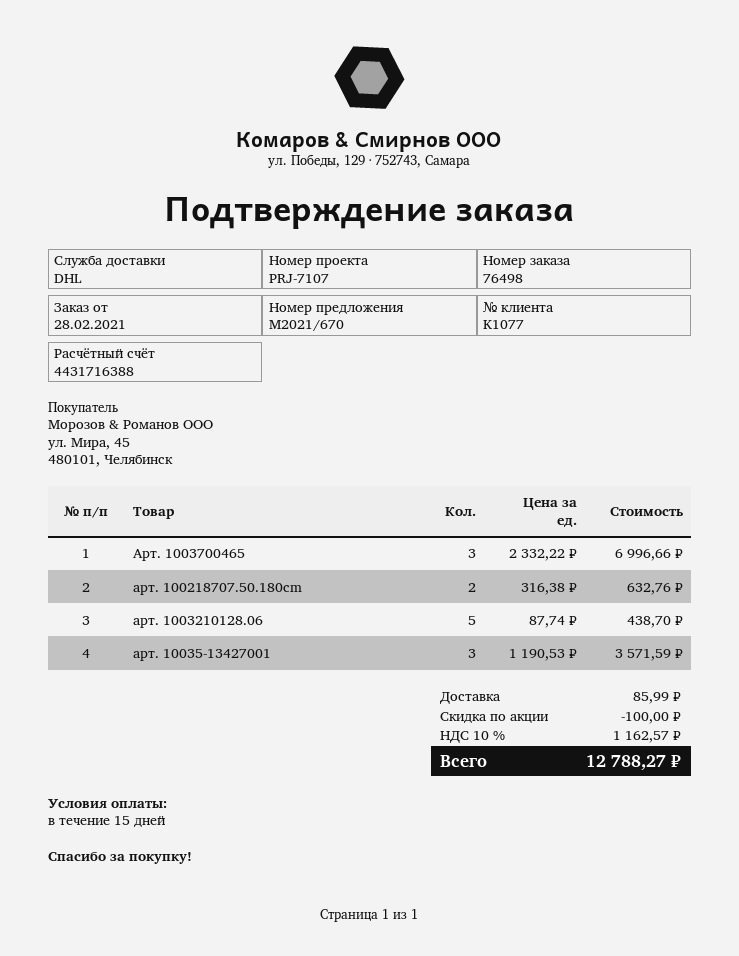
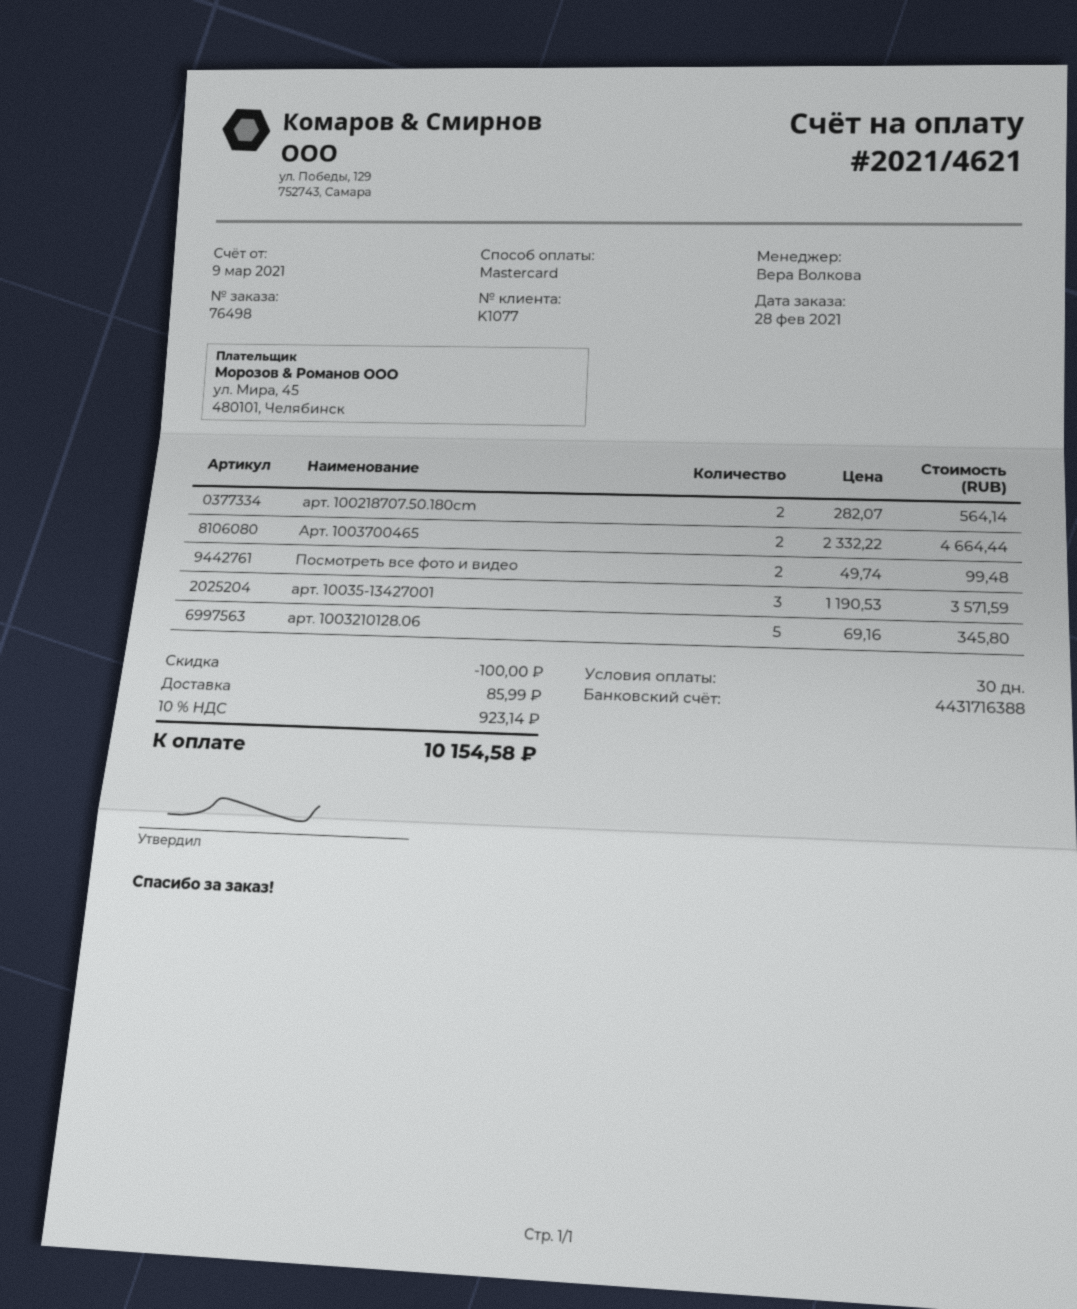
payment terms: 15 days -> 30 days
Арт. 1003700465: 3 x 2332.22 = 6996.66 -> 2 x 2332.22 = 4664.44
арт. 100218707.50.180cm: 2 x 316.38 = 632.76 -> 2 x 282.07 = 564.14
арт. 1003210128.06: 5 x 87.74 = 438.70 -> 5 x 69.16 = 345.80
Посмотреть все фото и видео: none -> 2 x 49.74 = 99.48
tax: 10% = 1162.57 -> 10% = 923.14
total: 12788.27 -> 10154.58

